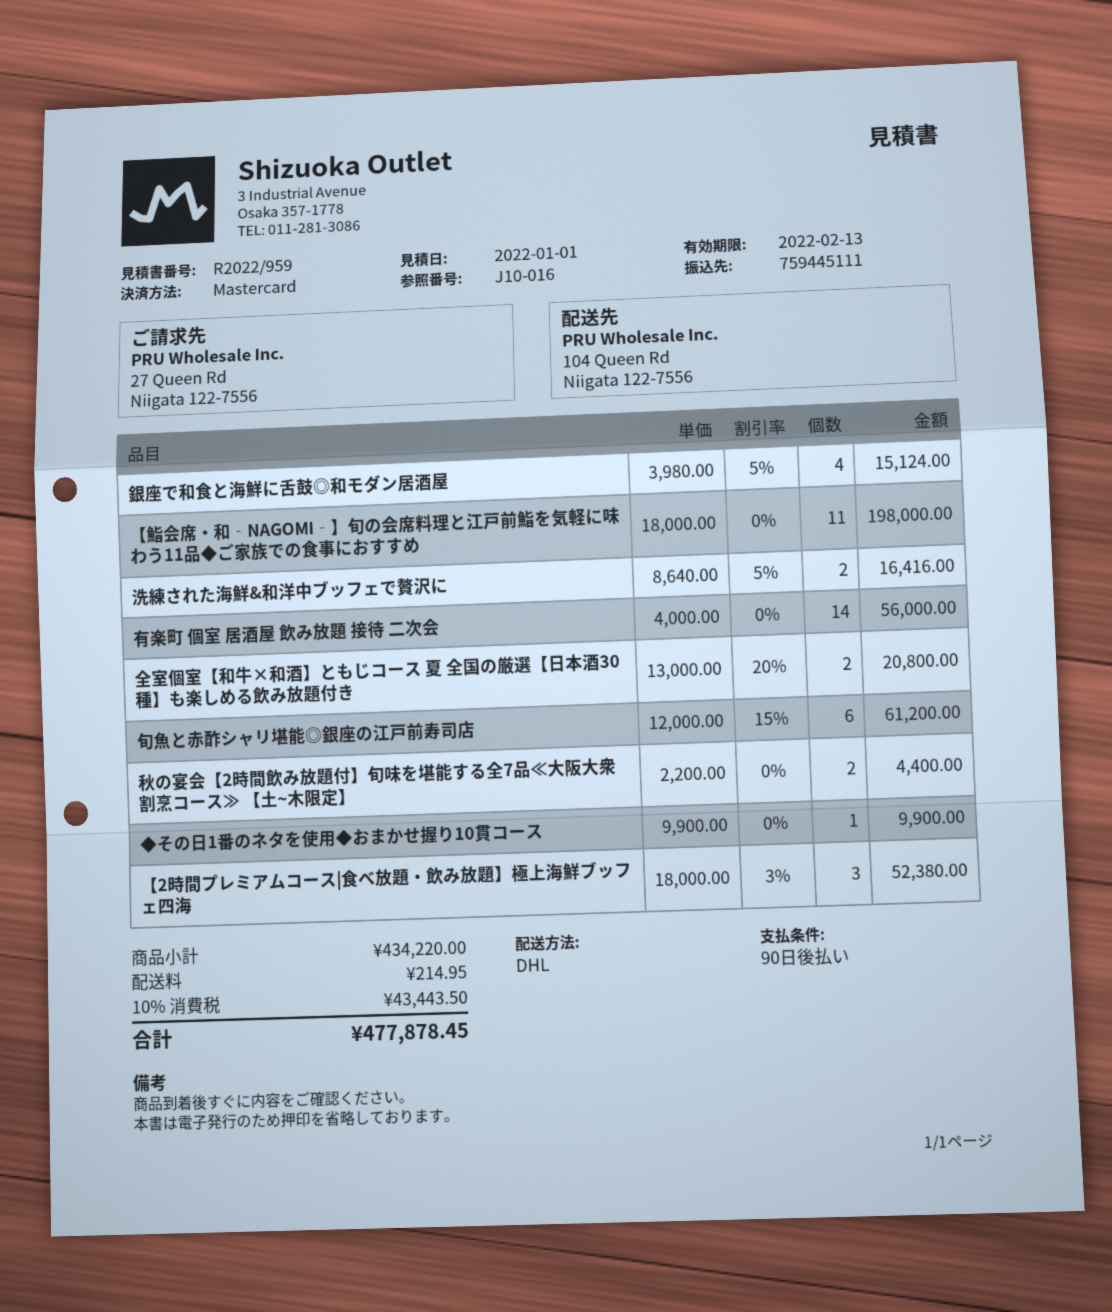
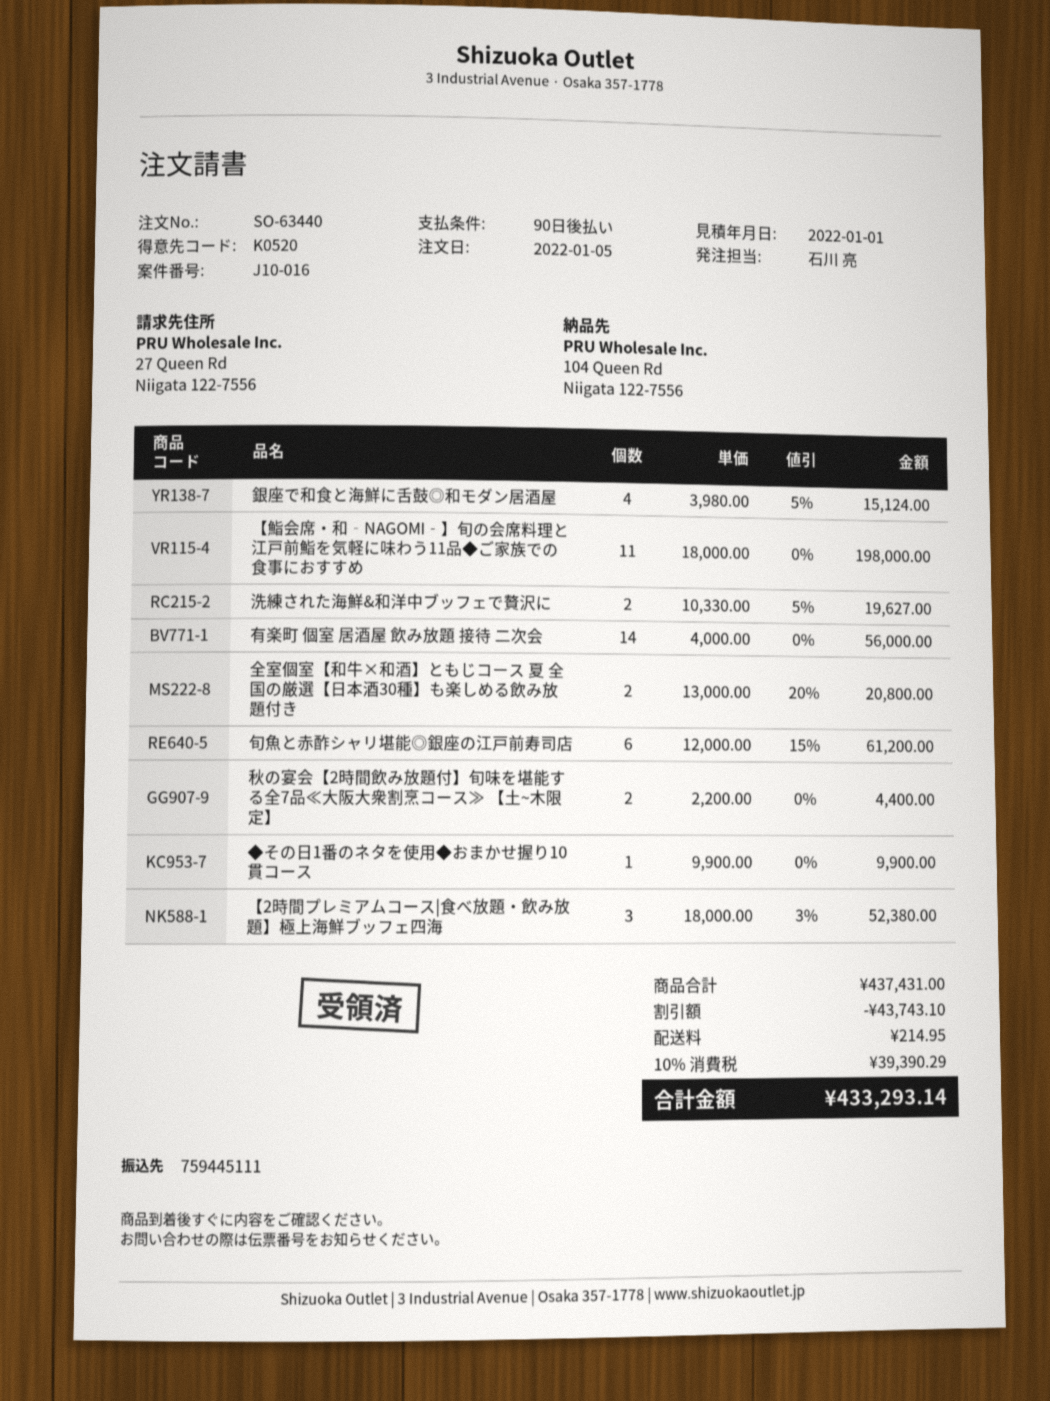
洗練された海鮮&和洋中ブッフェで贅沢に: 2 x 8640.00 - 5% = 16416.00 -> 2 x 10330.00 - 5% = 19627.00
subtotal: 434220.00 -> 437431.00
discount: none -> 43743.10
tax: 10% = 43443.50 -> 10% = 39390.29
total: 477878.45 -> 433293.14

